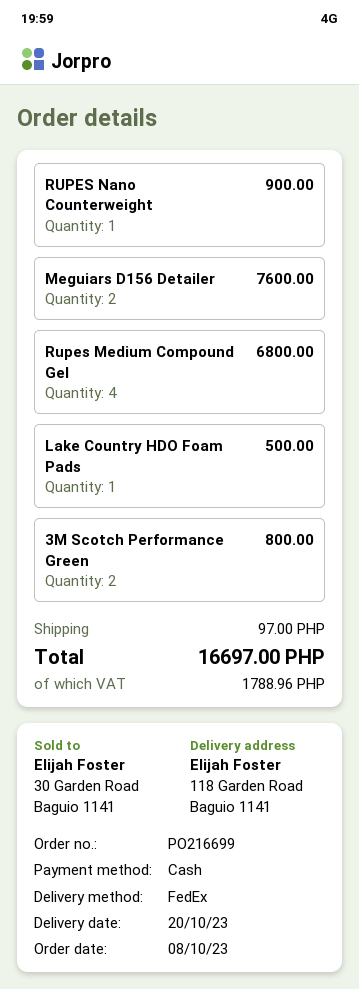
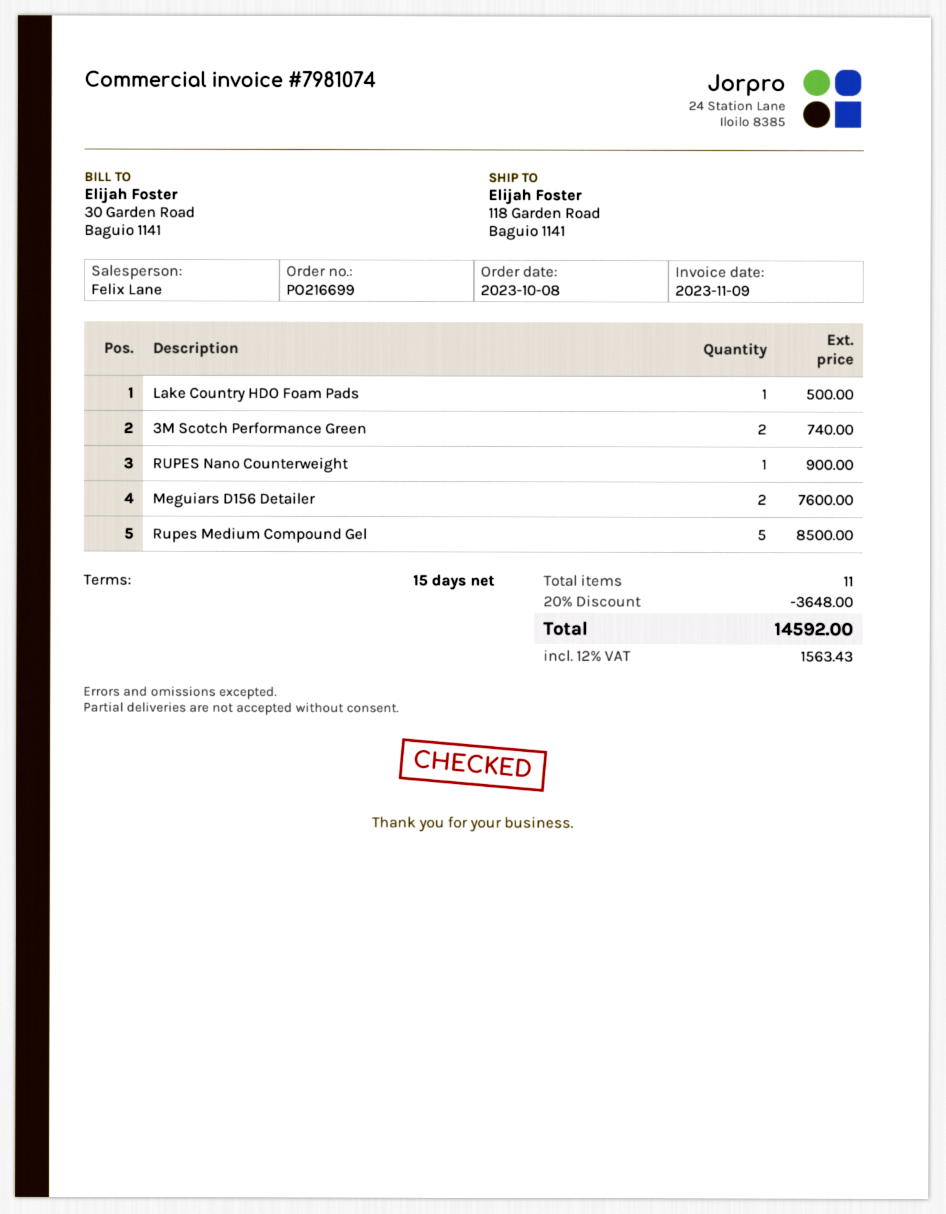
Rupes Medium Compound Gel: 4 for 6800.00 -> 5 for 8500.00
3M Scotch Performance Green: 2 for 800.00 -> 2 for 740.00
discount: none -> 20% = 3648.00
shipping: 97.00 -> none
tax: 1788.96 -> 1563.43
total: 16697.00 -> 14592.00

